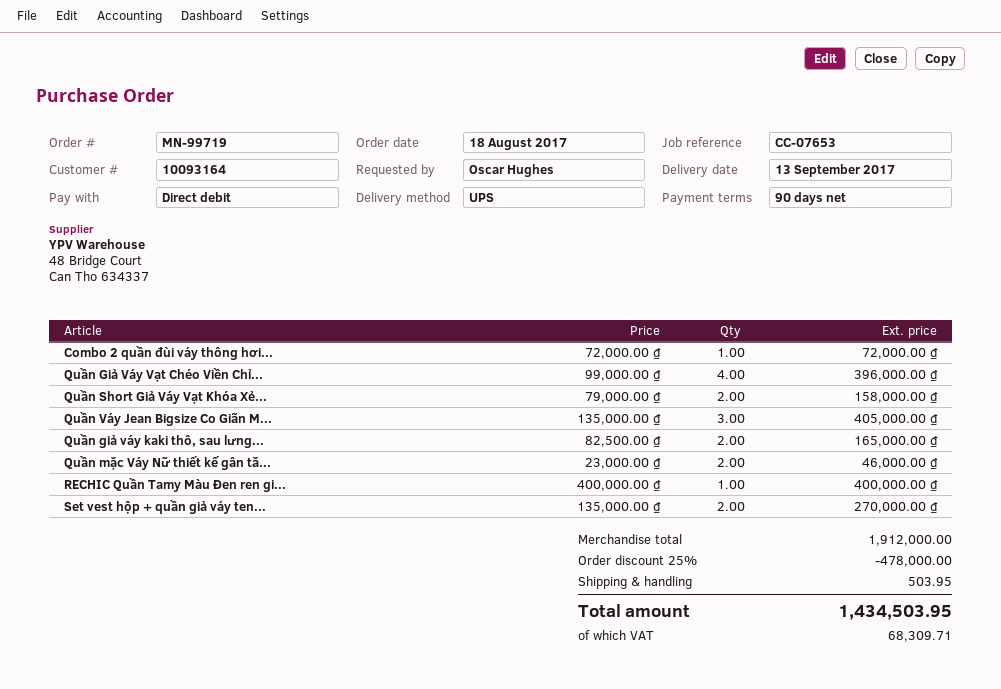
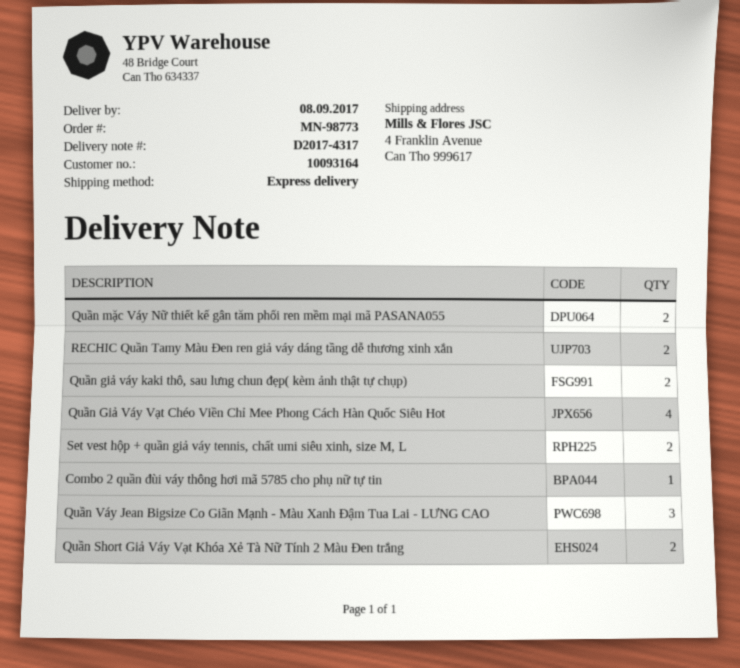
order number: MN-99719 -> MN-98773
delivery date: 2017-09-13 -> 2017-09-08
shipping method: UPS -> express
RECHIC Quần Tamy Màu Đen ren gi...: 1 -> 2

